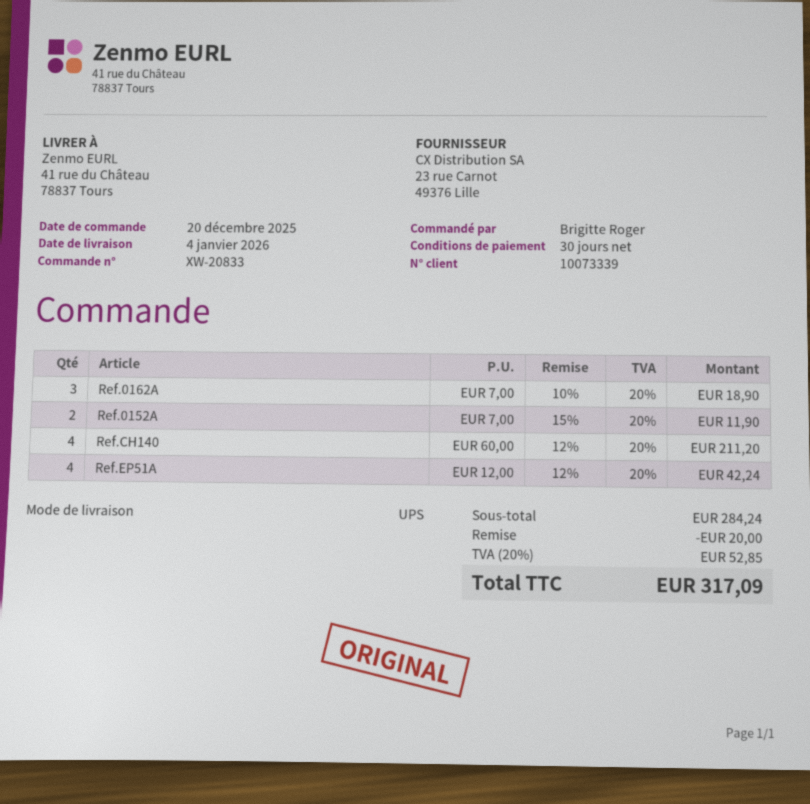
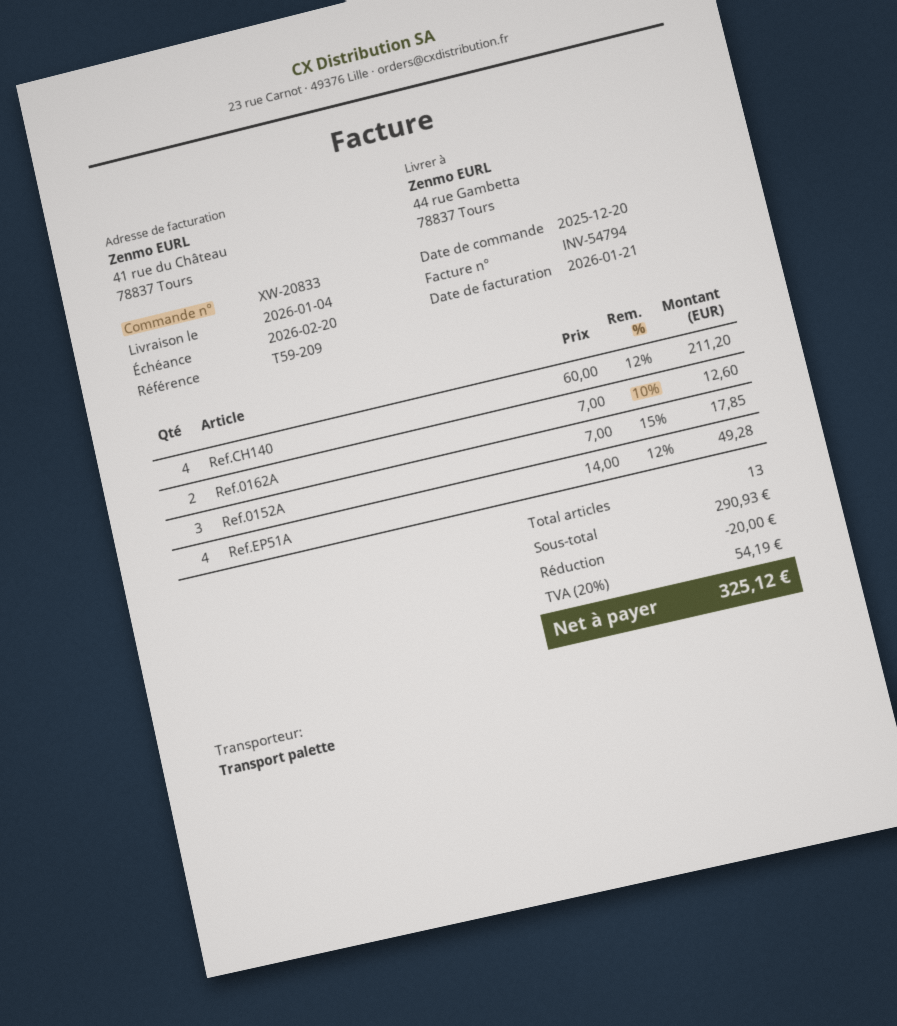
shipping method: UPS -> pallet freight
ship to: 41 rue du Château, 78837 Tours -> 44 rue Gambetta, 78837 Tours
Ref.0162A: 3 x 7.00 - 10% = 18.90 -> 2 x 7.00 - 10% = 12.60
Ref.0152A: 2 x 7.00 - 15% = 11.90 -> 3 x 7.00 - 15% = 17.85
Ref.EP51A: 4 x 12.00 - 12% = 42.24 -> 4 x 14.00 - 12% = 49.28
subtotal: 284.24 -> 290.93
tax: 20% = 52.85 -> 20% = 54.19
total: 317.09 -> 325.12

